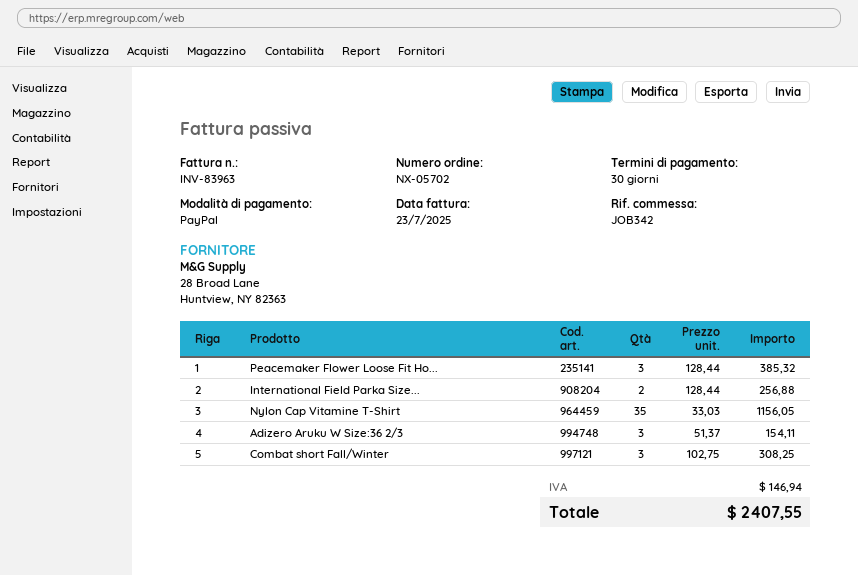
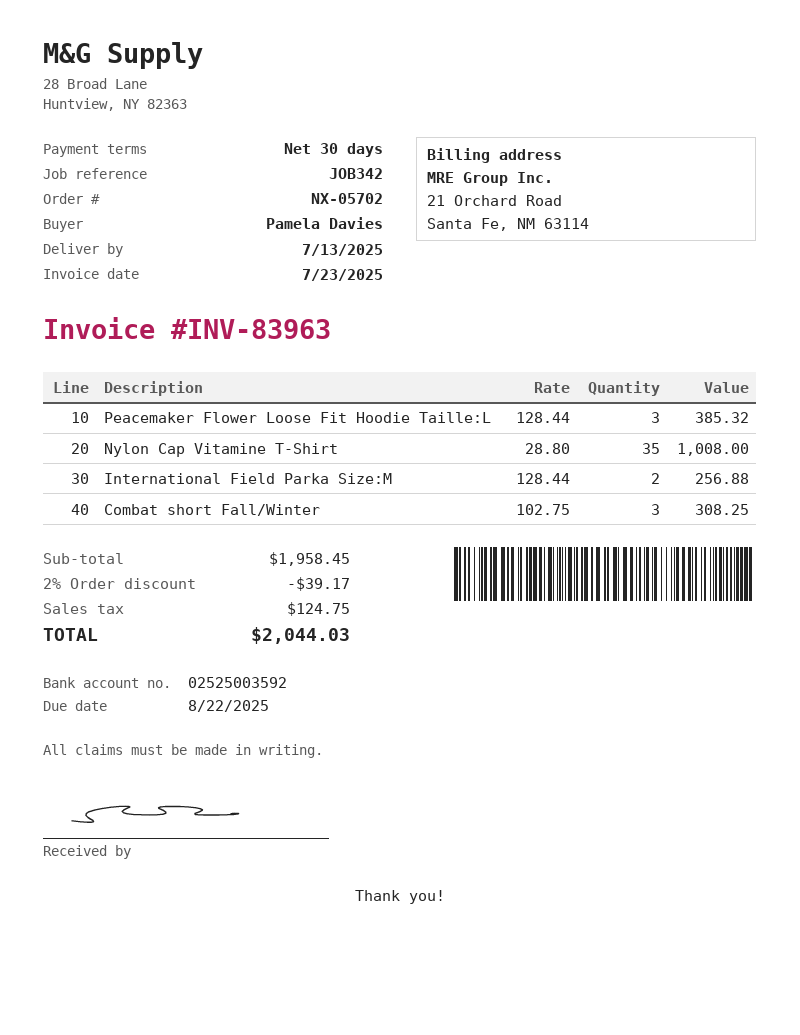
Nylon Cap Vitamine T-Shirt: 35 x 33.03 = 1156.05 -> 35 x 28.80 = 1008.00
Adizero Aruku W Size:36 2/3: 3 x 51.37 = 154.11 -> none
discount: none -> 2% = 39.17
tax: 146.94 -> 124.75
total: 2407.55 -> 2044.03

